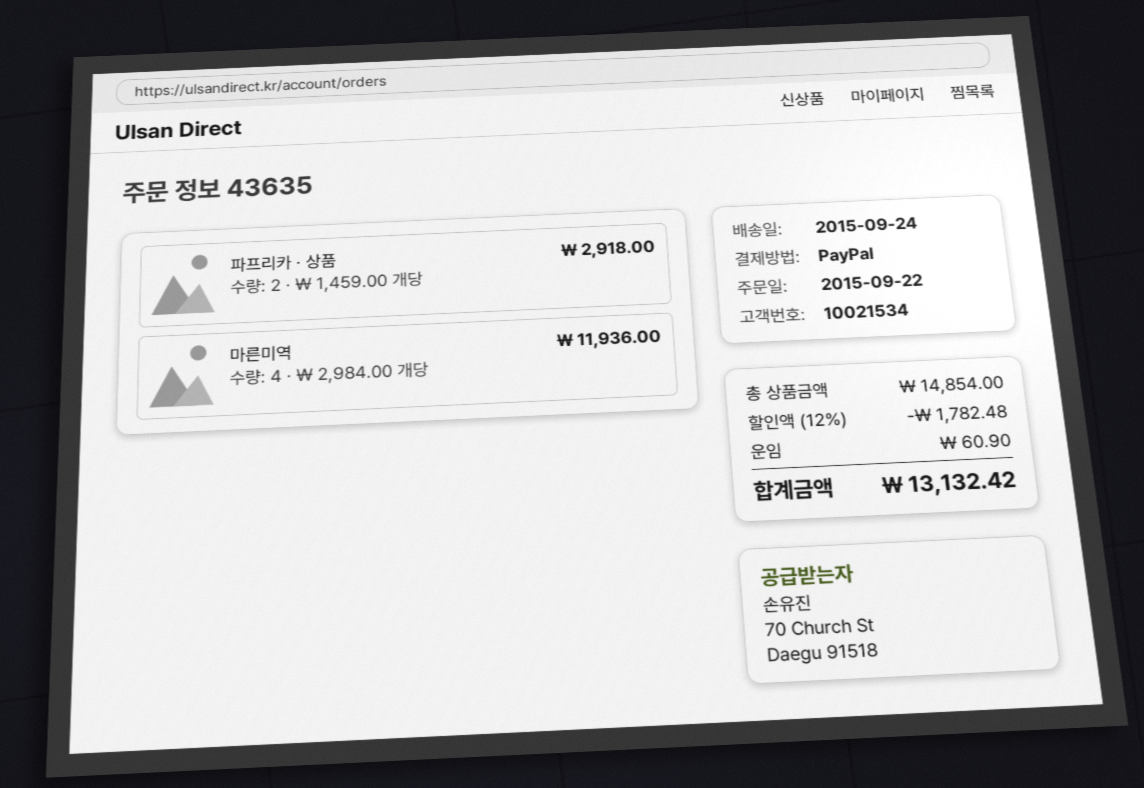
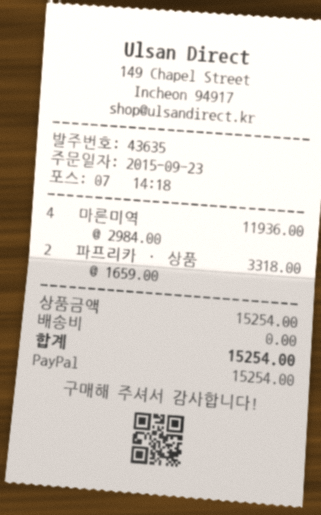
order date: 2015-09-22 -> 2015-09-23
파프리카 · 상품: 2 x 1459.00 = 2918.00 -> 2 x 1659.00 = 3318.00
subtotal: 14854.00 -> 15254.00
discount: 12% = 1782.48 -> none
shipping: 60.90 -> 0.00
total: 13132.42 -> 15254.00

